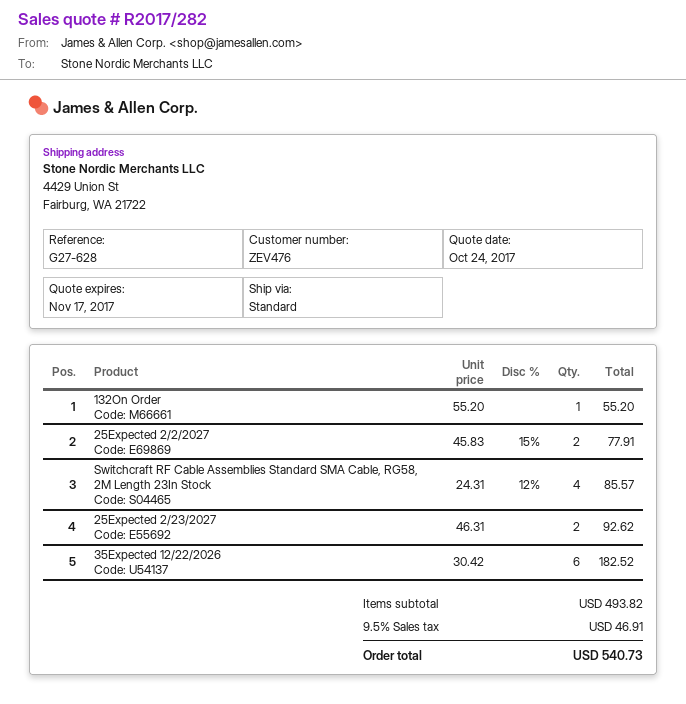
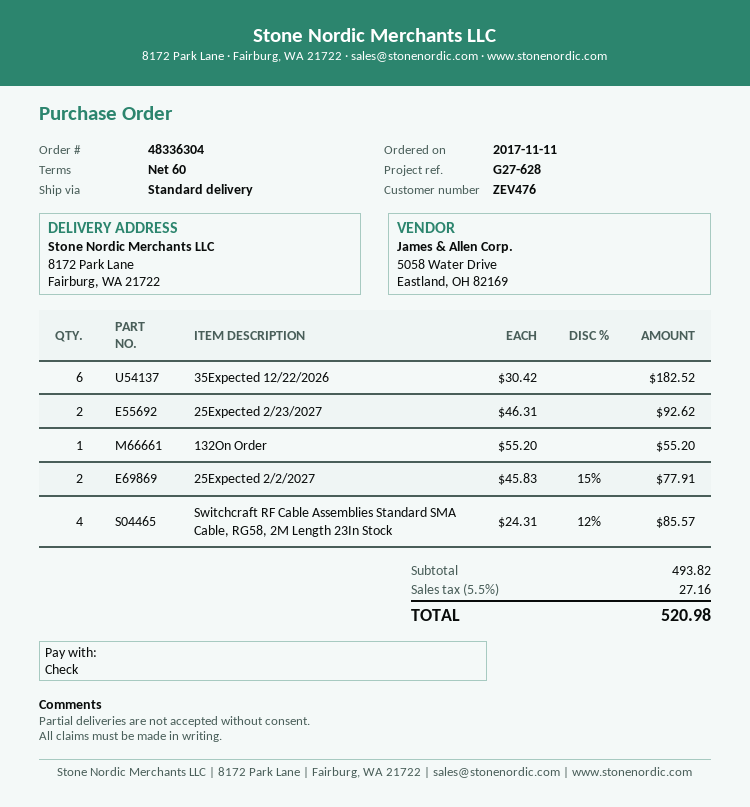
ship to: 4429 Union St, Fairburg, WA 21722 -> 8172 Park Lane, Fairburg, WA 21722
tax: 9.5% = 46.91 -> 5.5% = 27.16
total: 540.73 -> 520.98

